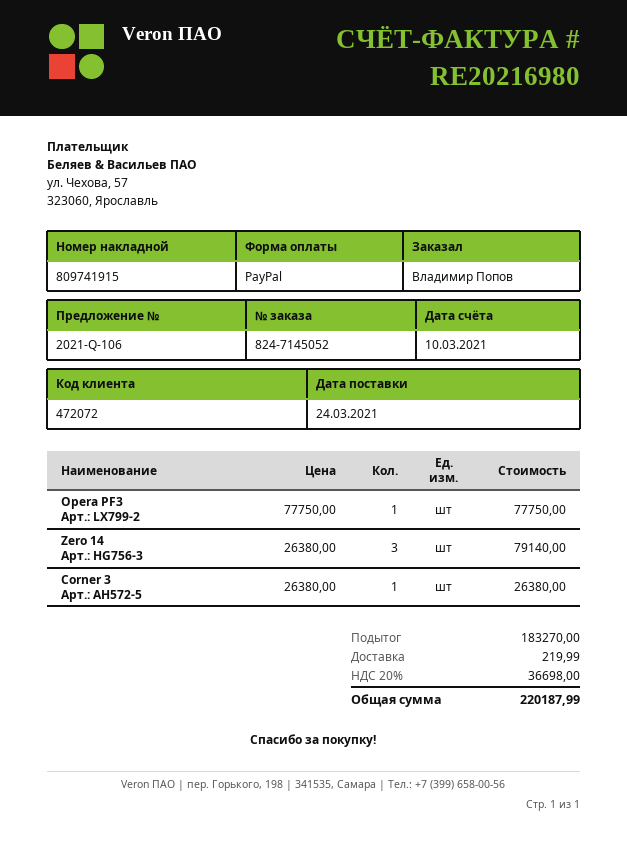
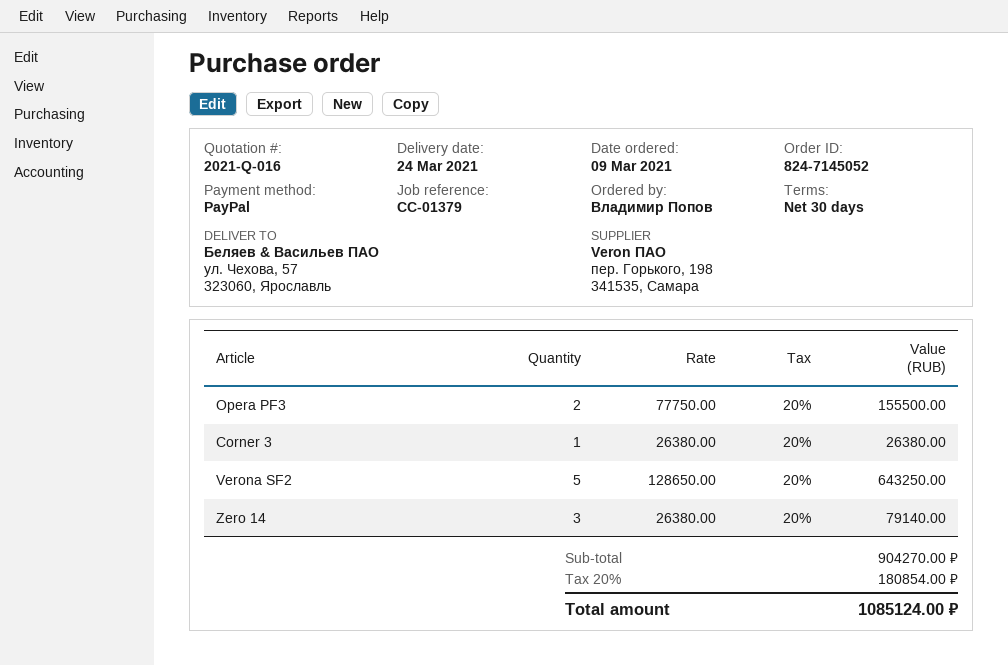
quote number: 2021-Q-106 -> 2021-Q-016
Opera PF3: 1 x 77750.00 = 77750.00 -> 2 x 77750.00 = 155500.00
Verona SF2: none -> 5 x 128650.00 = 643250.00
subtotal: 183270.00 -> 904270.00
shipping: 219.99 -> none
tax: 20% = 36698.00 -> 20% = 180854.00
total: 220187.99 -> 1085124.00

